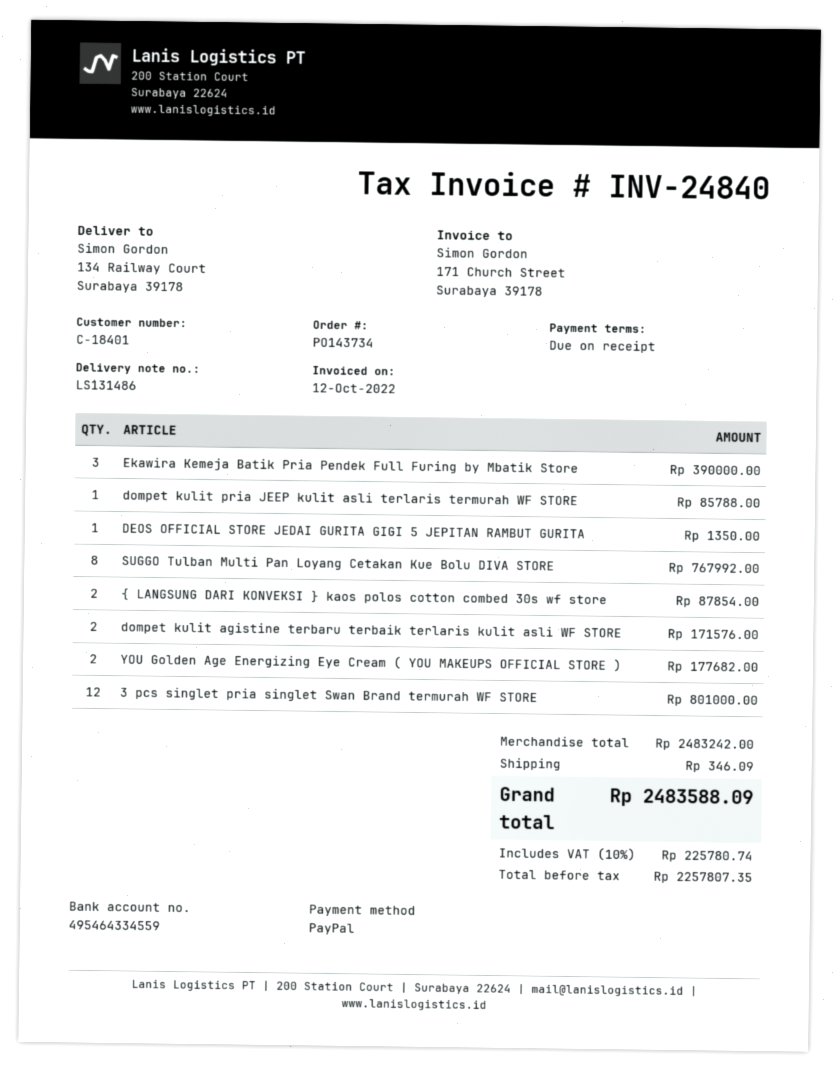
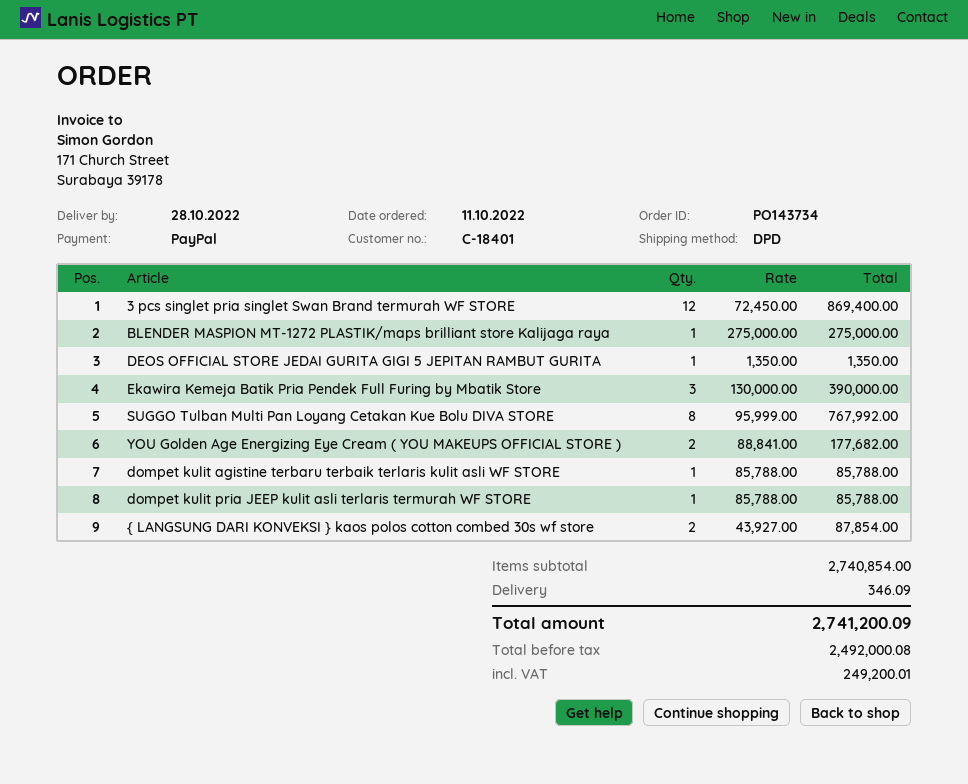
dompet kulit agistine terbaru terbaik terlaris kulit asli WF STORE: 2 for 171576.00 -> 1 for 85788.00
3 pcs singlet pria singlet Swan Brand termurah WF STORE: 12 for 801000.00 -> 12 for 869400.00
BLENDER MASPION MT-1272 PLASTIK/maps brilliant store Kalijaga raya: none -> 1 for 275000.00
subtotal: 2483242.00 -> 2740854.00
net: 2257807.35 -> 2492000.08
tax: 225780.74 -> 249200.01
total: 2483588.09 -> 2741200.09

